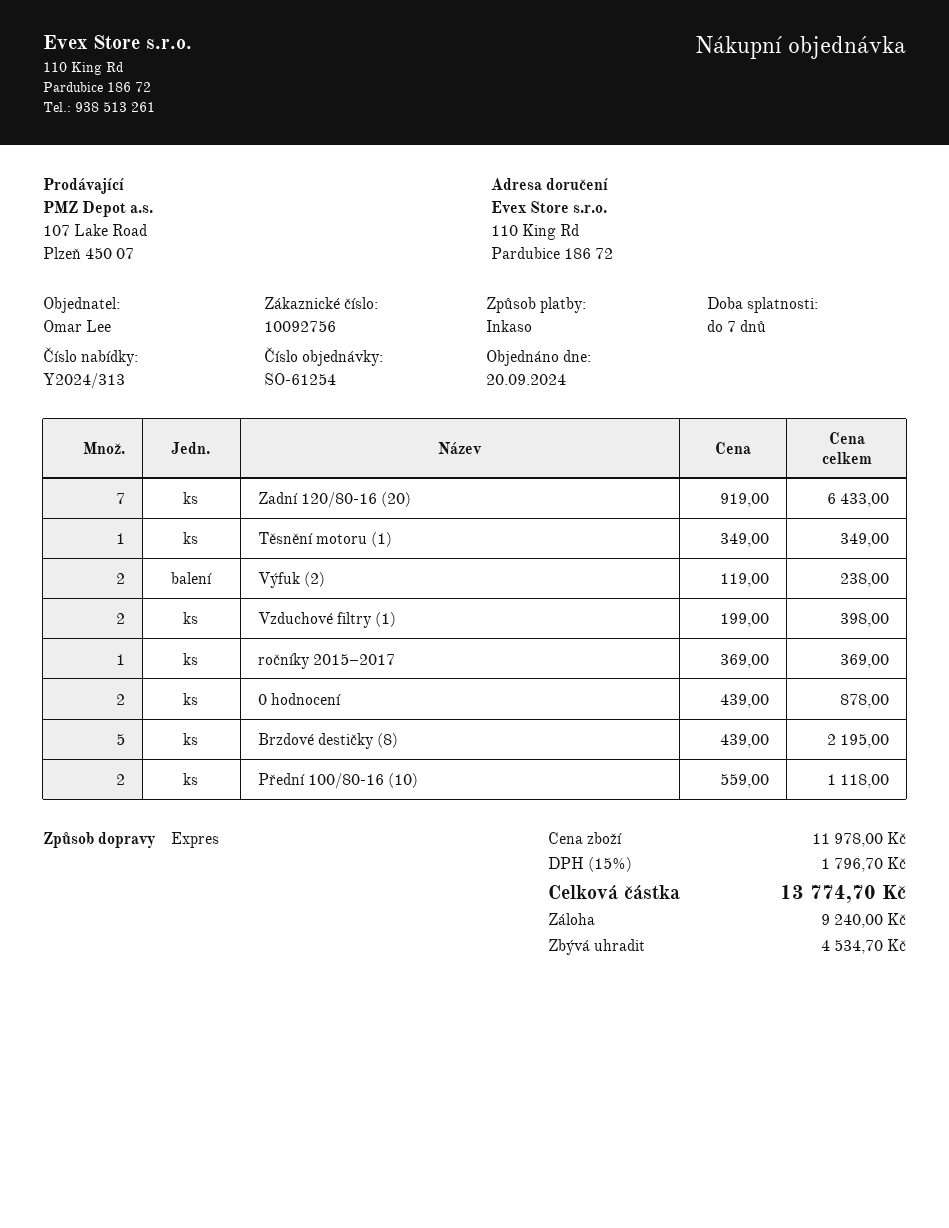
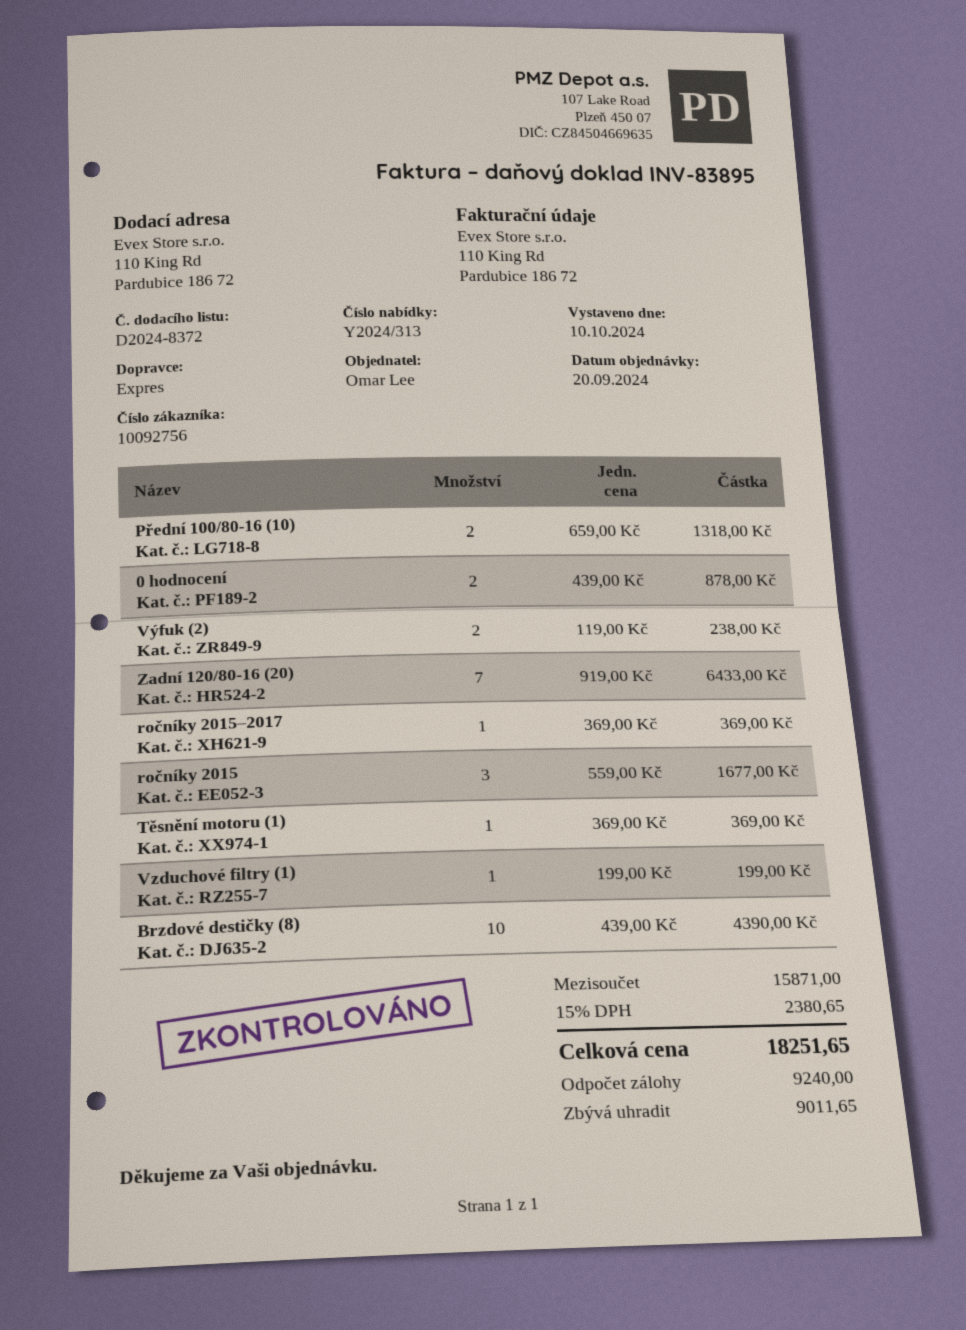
Těsnění motoru (1): 1 x 349.00 = 349.00 -> 1 x 369.00 = 369.00
Vzduchové filtry (1): 2 x 199.00 = 398.00 -> 1 x 199.00 = 199.00
Brzdové destičky (8): 5 x 439.00 = 2195.00 -> 10 x 439.00 = 4390.00
Přední 100/80-16 (10): 2 x 559.00 = 1118.00 -> 2 x 659.00 = 1318.00
ročníky 2015: none -> 3 x 559.00 = 1677.00
subtotal: 11978.00 -> 15871.00
tax: 15% = 1796.70 -> 15% = 2380.65
total: 13774.70 -> 18251.65
balance: 4534.70 -> 9011.65

